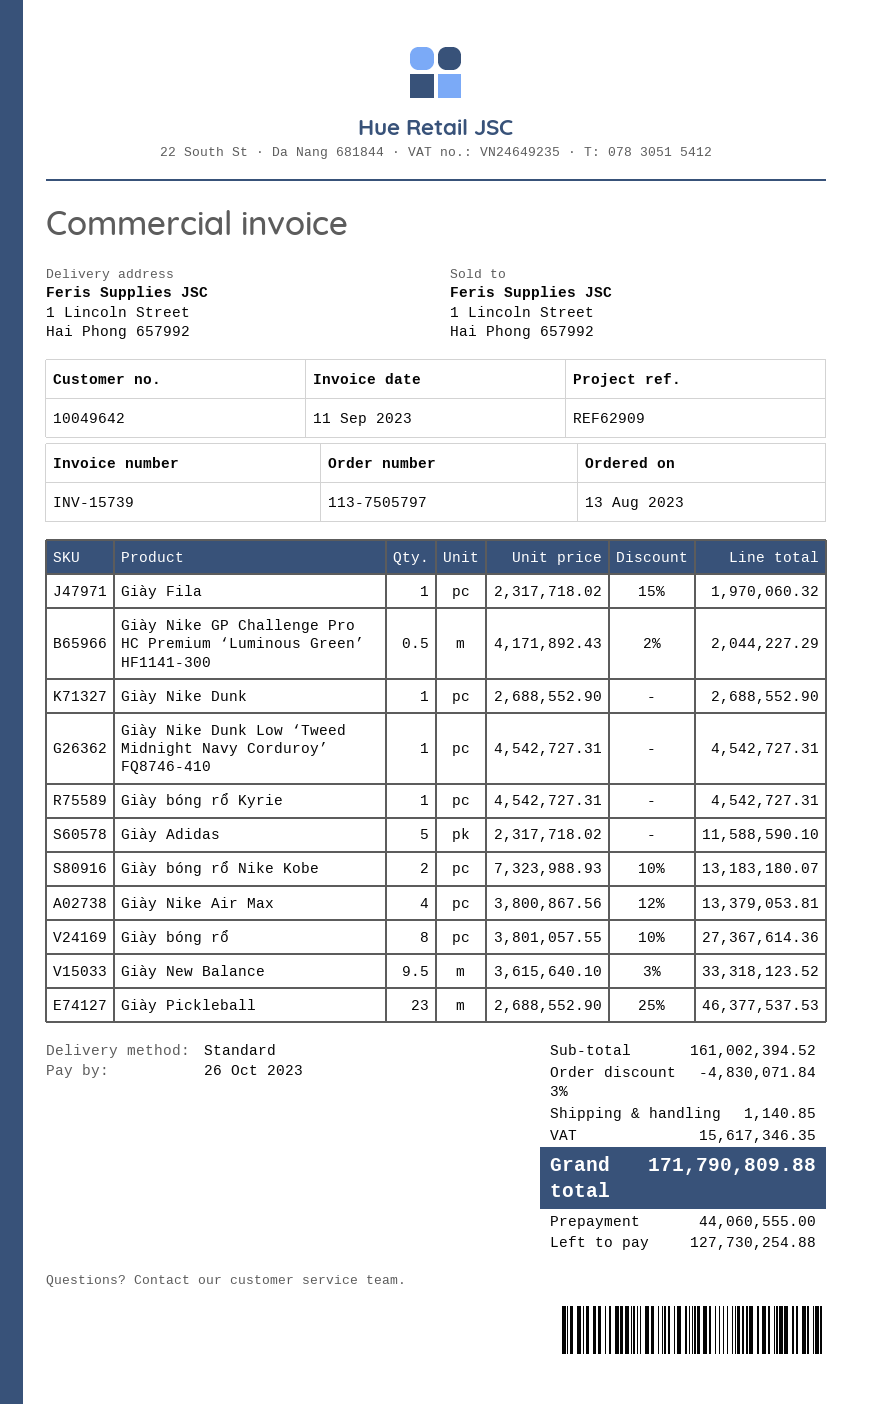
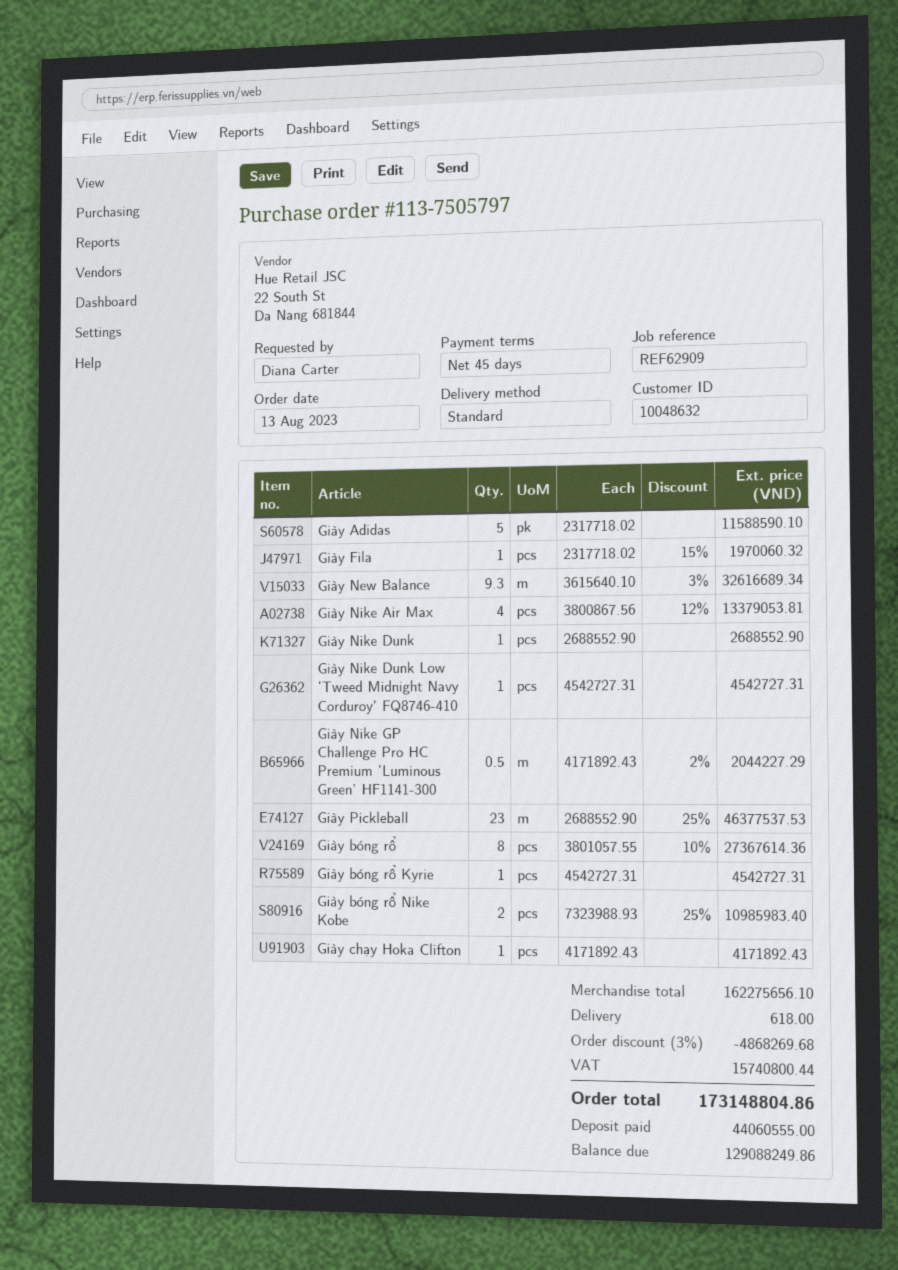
customer number: 10049642 -> 10048632
Giày bóng rổ Nike Kobe: 2 x 7323988.93 - 10% = 13183180.07 -> 2 x 7323988.93 - 25% = 10985983.40
Giày New Balance: 9.5 x 3615640.10 - 3% = 33318123.52 -> 9.3 x 3615640.10 - 3% = 32616689.34
Giày chạy Hoka Clifton: none -> 1 x 4171892.43 = 4171892.43
subtotal: 161002394.52 -> 162275656.10
discount: 3% = 4830071.84 -> 3% = 4868269.68
shipping: 1140.85 -> 618.00
tax: 15617346.35 -> 15740800.44
total: 171790809.88 -> 173148804.86
balance: 127730254.88 -> 129088249.86

